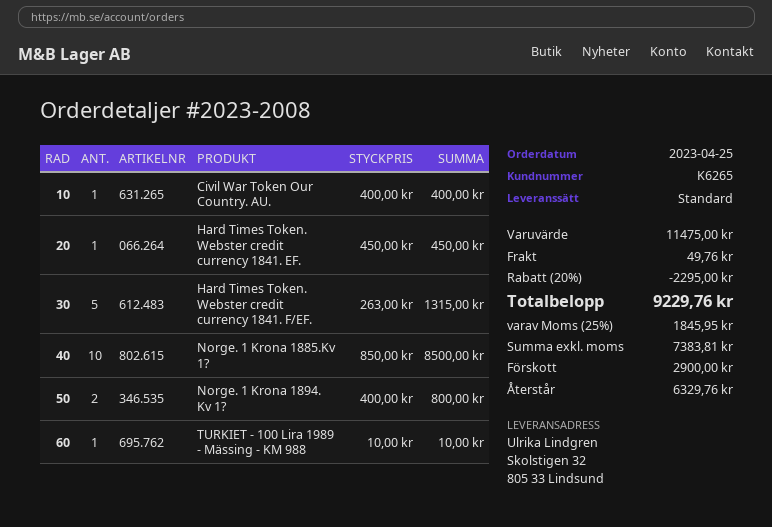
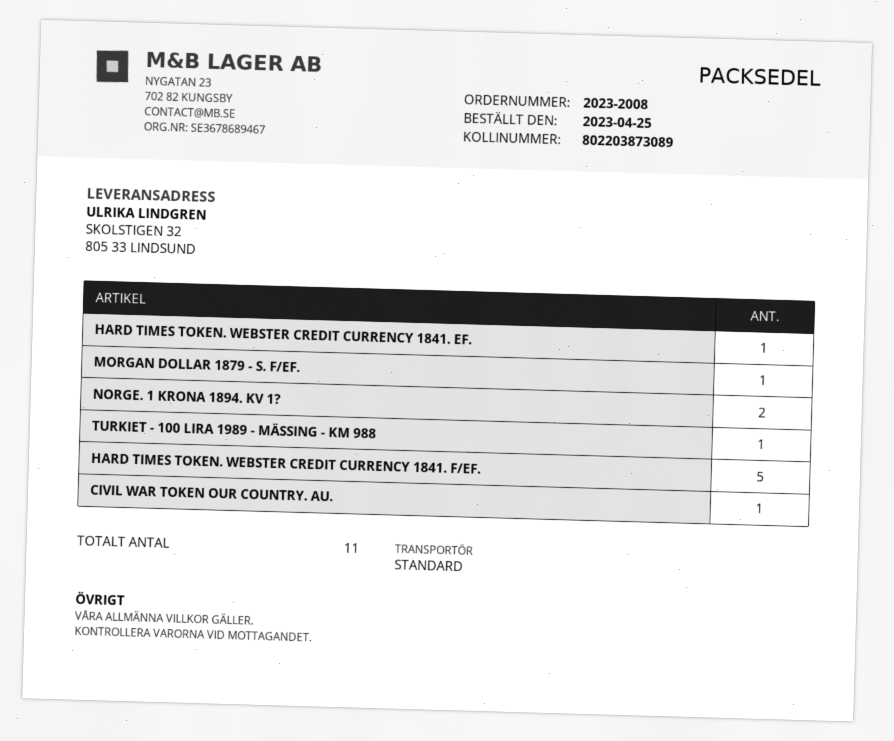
Norge. 1 Krona 1885.Kv 1?: 10 -> none
MORGAN DOLLAR 1879 - S. F/EF.: none -> 1

